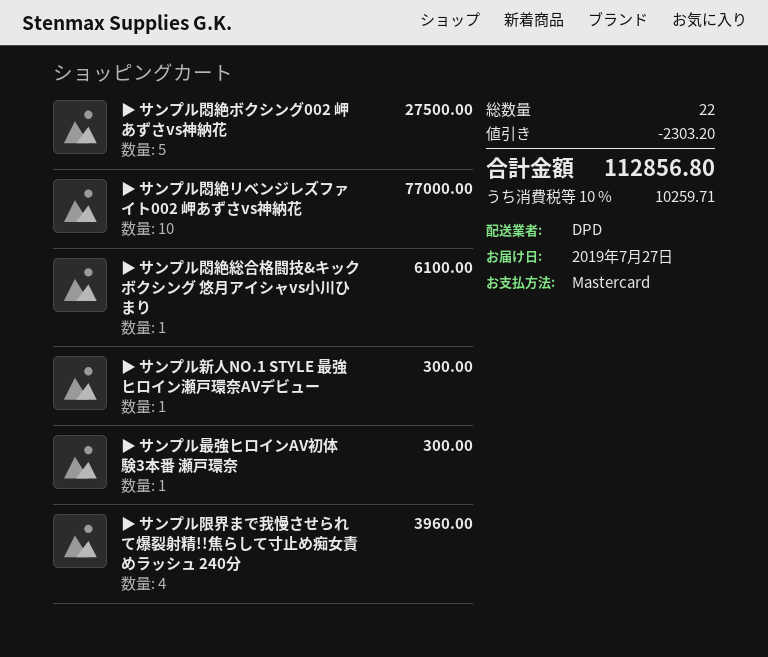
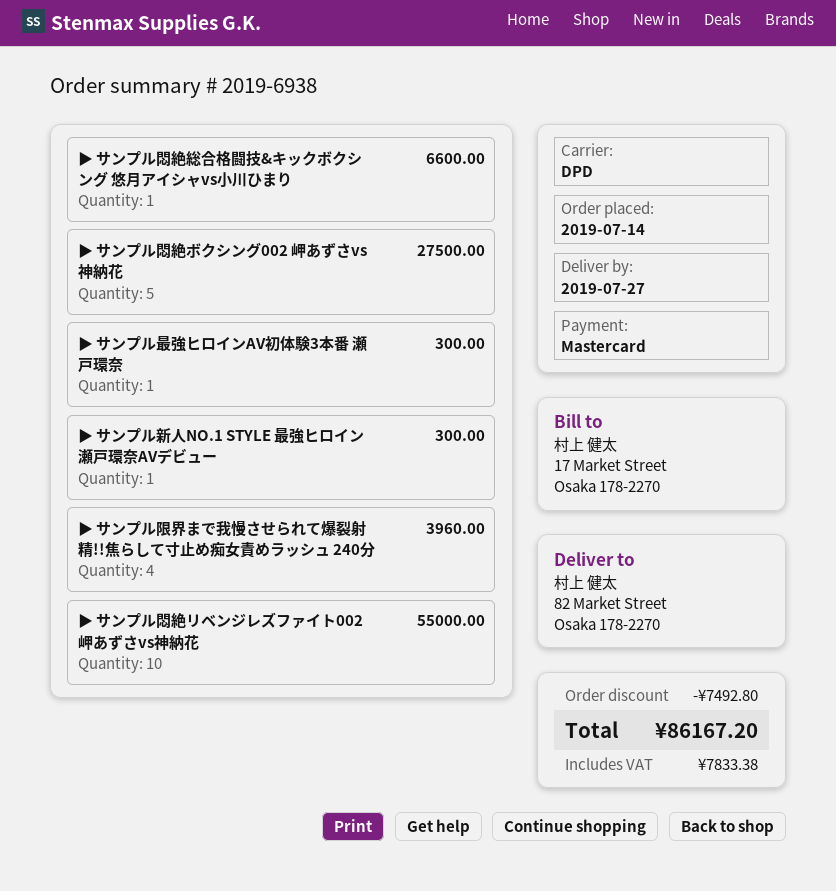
▶ サンプル悶絶リベンジレズファイト002 岬あずさvs神納花: 10 for 77000.00 -> 10 for 55000.00
▶ サンプル悶絶総合格闘技&キックボクシング 悠月アイシャvs小川ひまり: 1 for 6100.00 -> 1 for 6600.00
discount: 2303.20 -> 7492.80
tax: 10259.71 -> 7833.38
total: 112856.80 -> 86167.20

